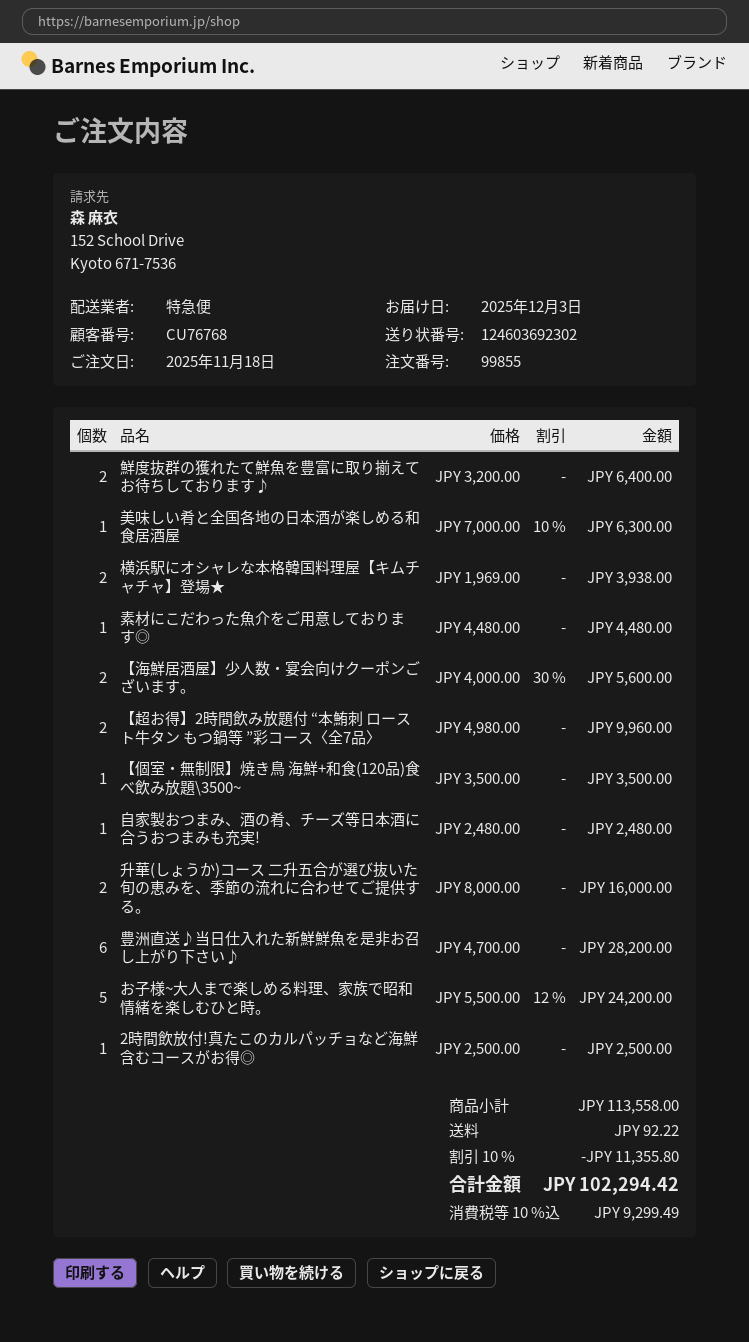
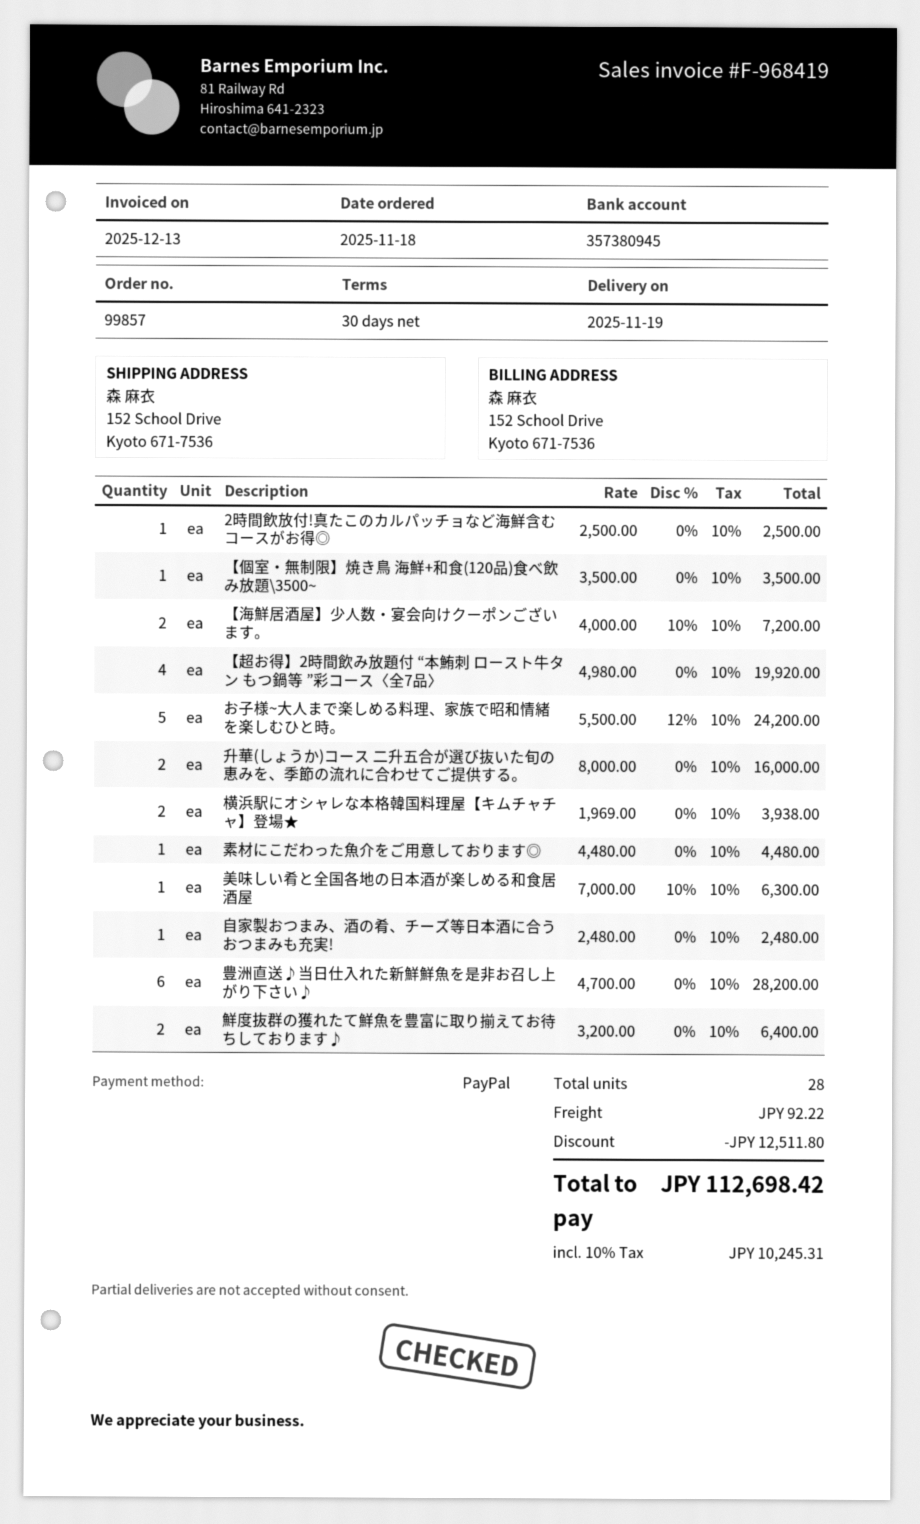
order number: 99855 -> 99857
delivery date: 2025-12-03 -> 2025-11-19
【海鮮居酒屋】少人数・宴会向けクーポンございます。: 2 x 4000.00 - 30% = 5600.00 -> 2 x 4000.00 - 10% = 7200.00
【超お得】2時間飲み放題付 “本鮪刺 ロースト牛タン もつ鍋等 ”彩コース〈全7品〉: 2 x 4980.00 = 9960.00 -> 4 x 4980.00 = 19920.00
discount: 11355.80 -> 12511.80
tax: 10% = 9299.49 -> 10% = 10245.31
total: 102294.42 -> 112698.42

